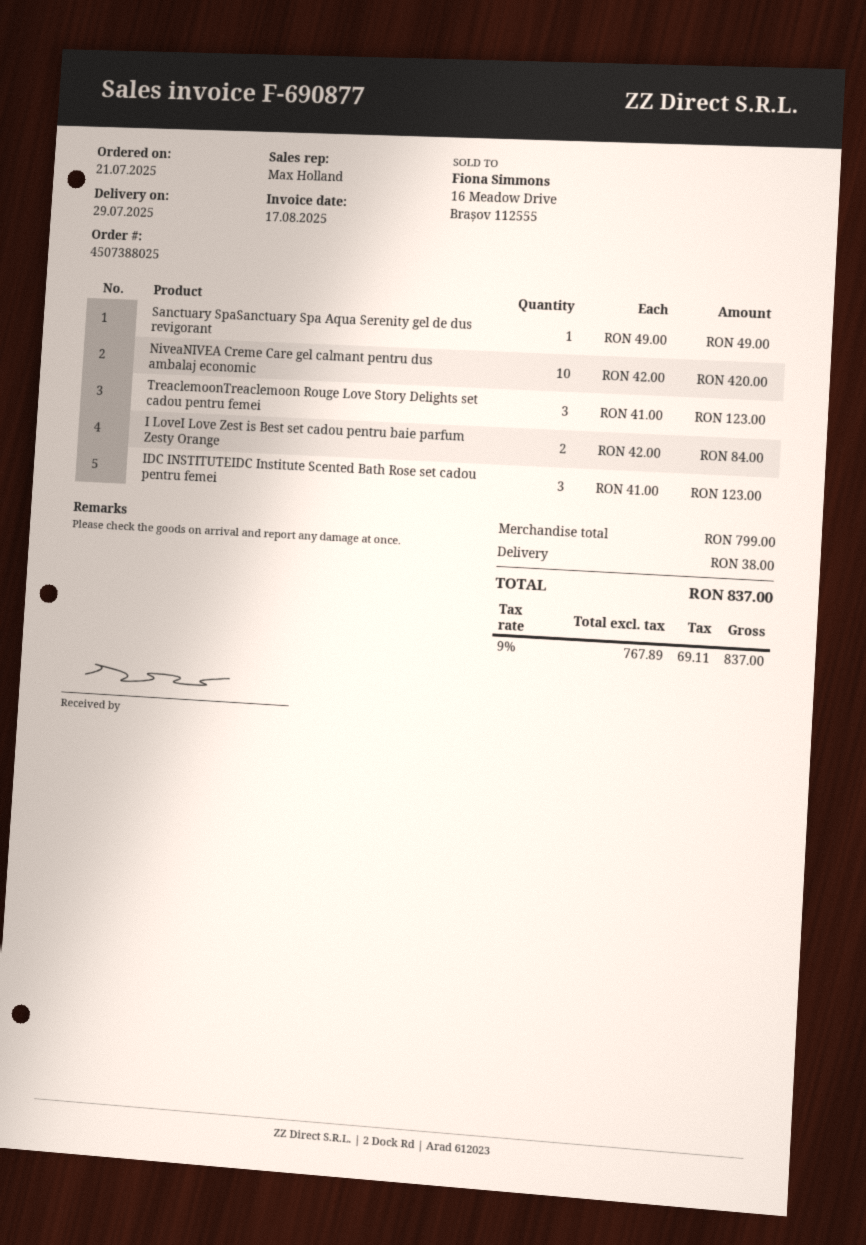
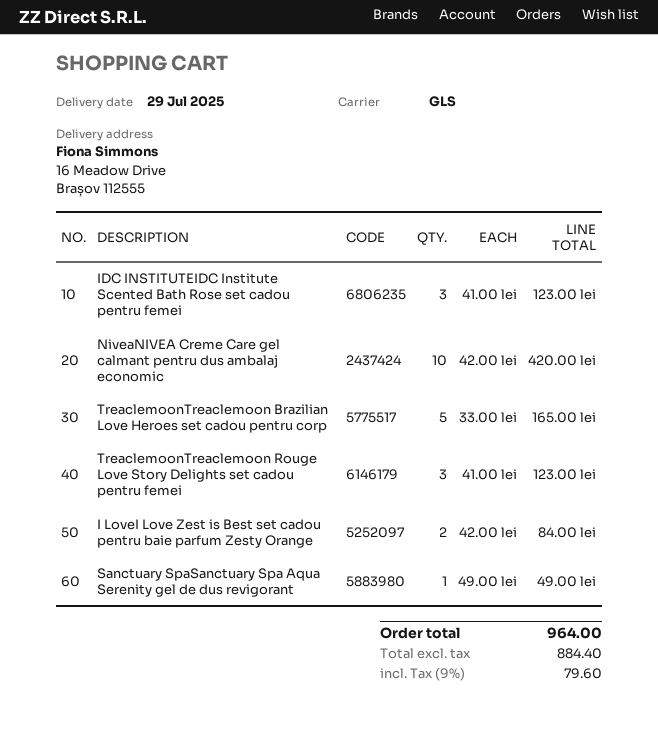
TreaclemoonTreaclemoon Brazilian Love Heroes set cadou pentru corp: none -> 5 x 33.00 = 165.00
shipping: 38.00 -> none
net: 767.89 -> 884.40
tax: 9% = 69.11 -> 9% = 79.60
total: 837.00 -> 964.00

